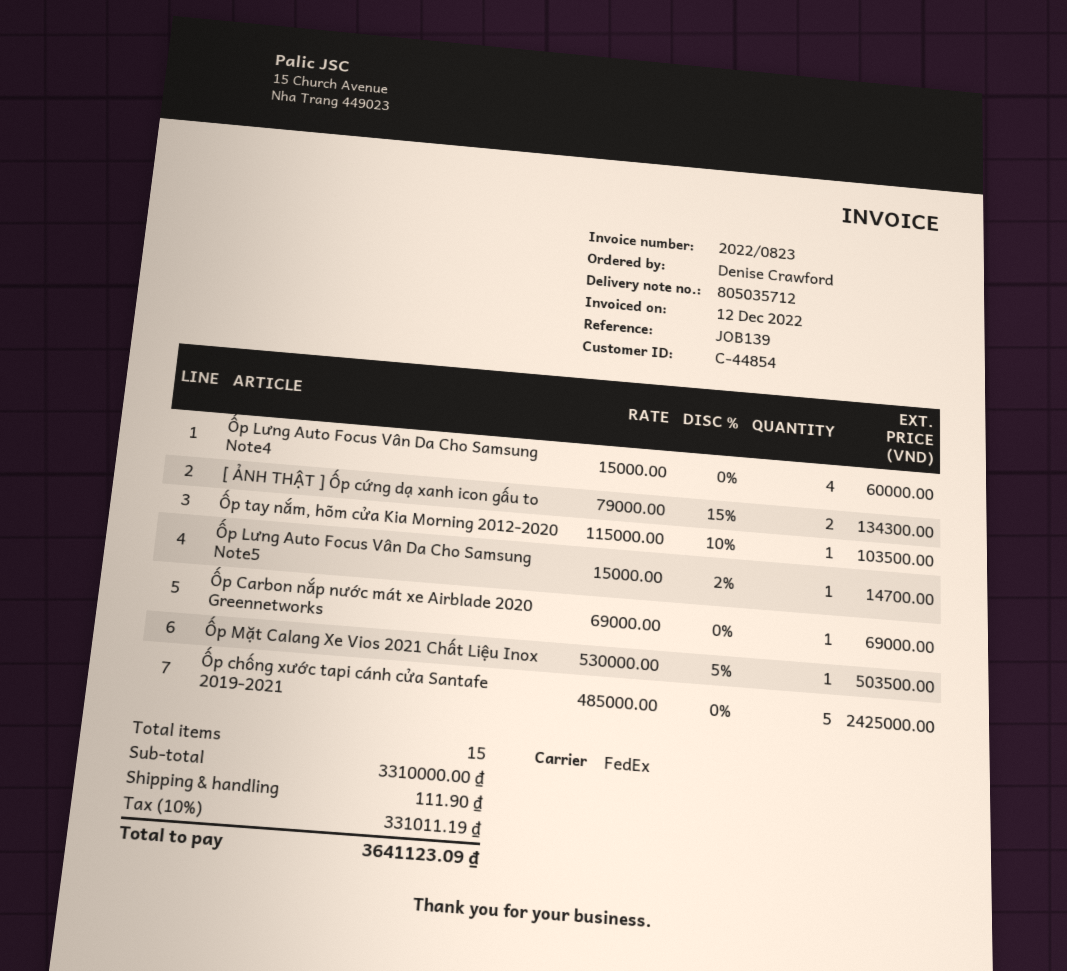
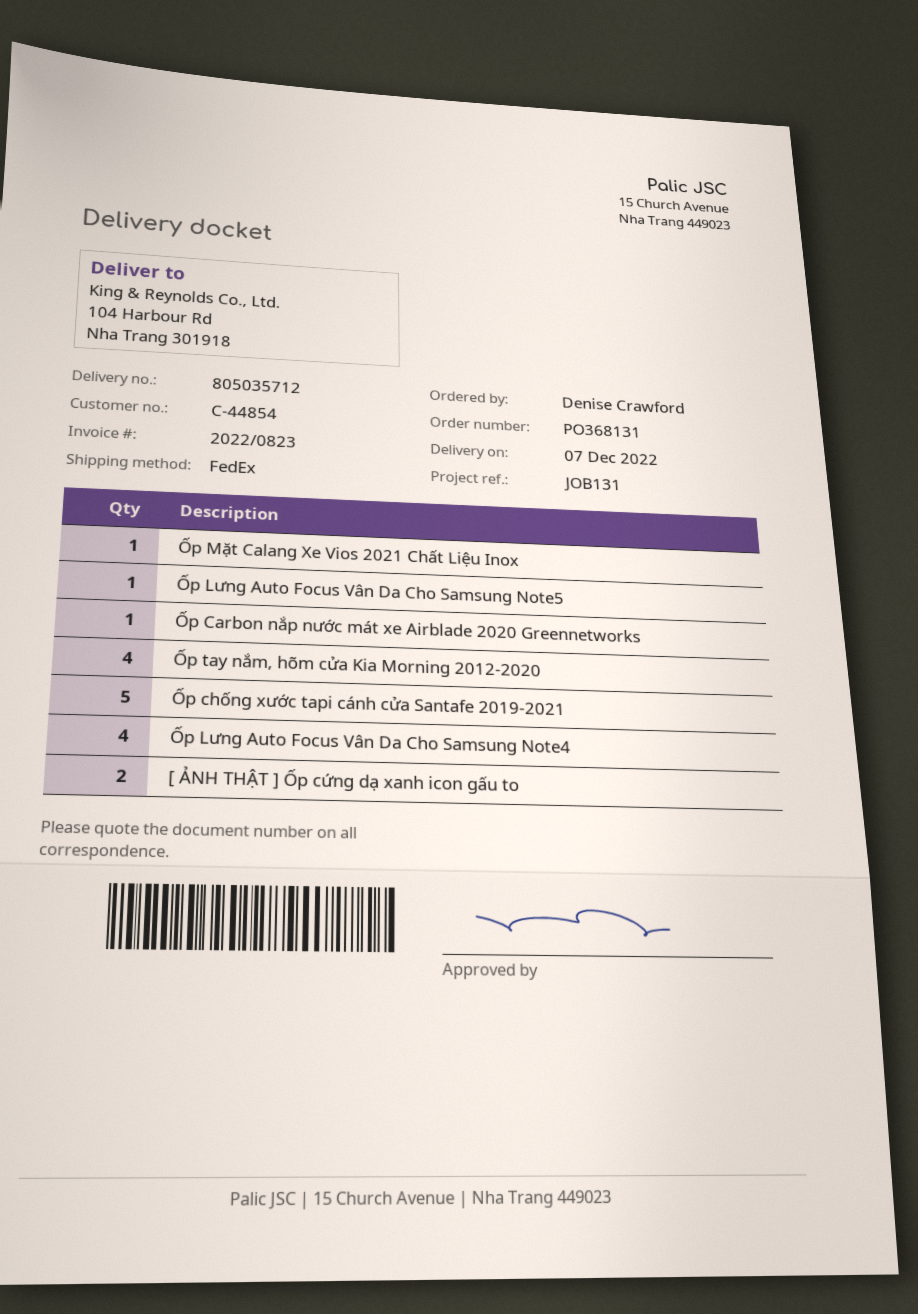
reference: JOB139 -> JOB131
Ốp tay nắm, hõm cửa Kia Morning 2012-2020: 1 -> 4

